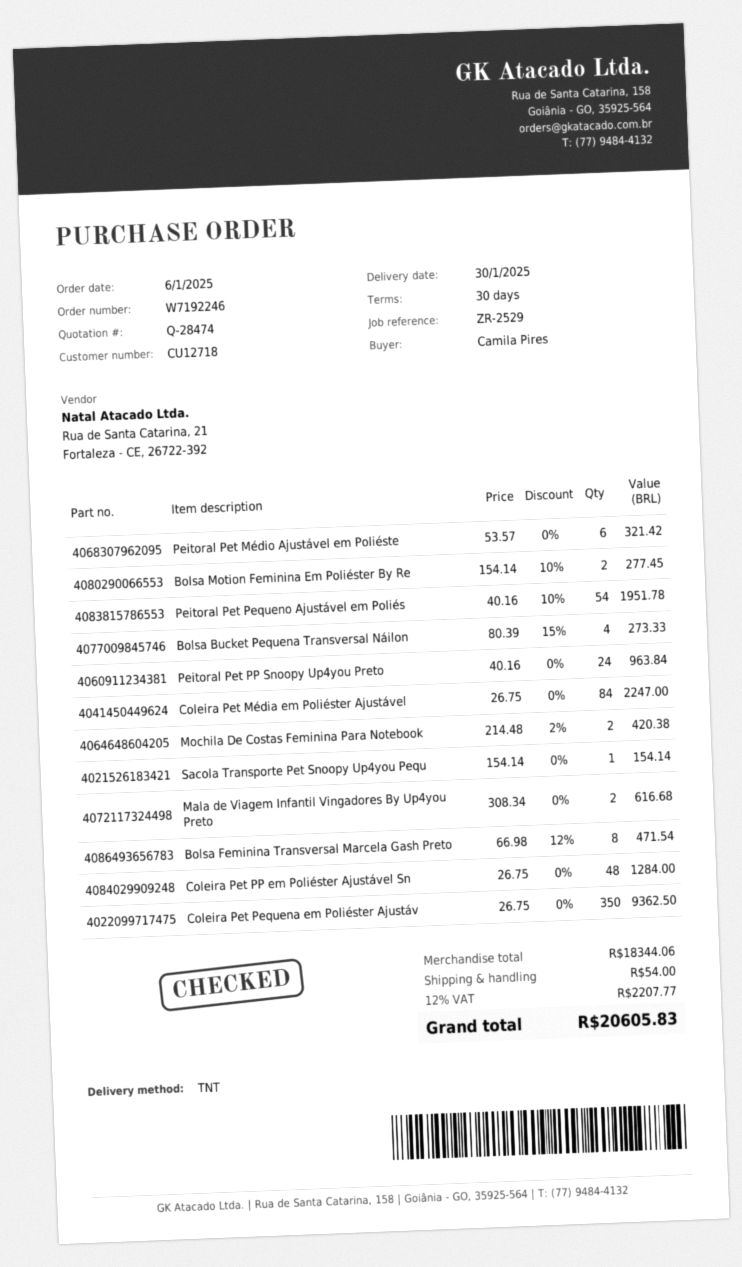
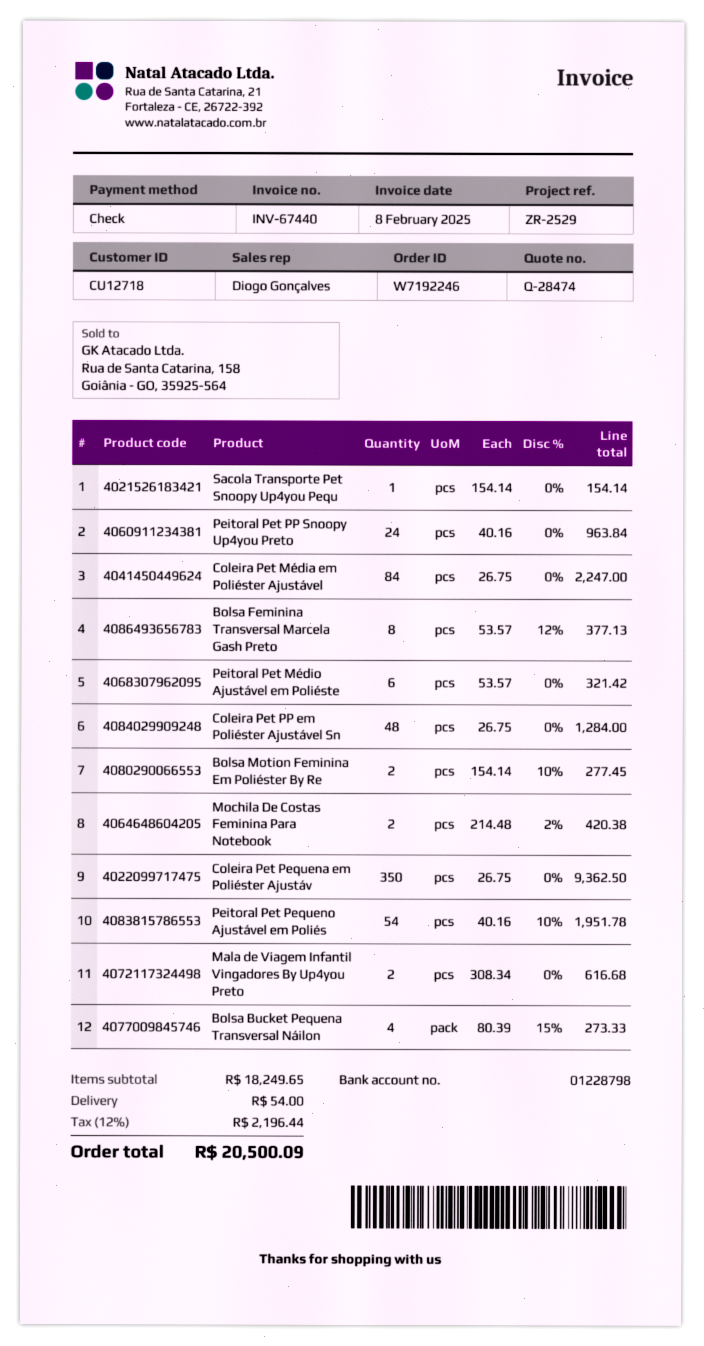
Bolsa Feminina Transversal Marcela Gash Preto: 8 x 66.98 - 12% = 471.54 -> 8 x 53.57 - 12% = 377.13
subtotal: 18344.06 -> 18249.65
tax: 12% = 2207.77 -> 12% = 2196.44
total: 20605.83 -> 20500.09

